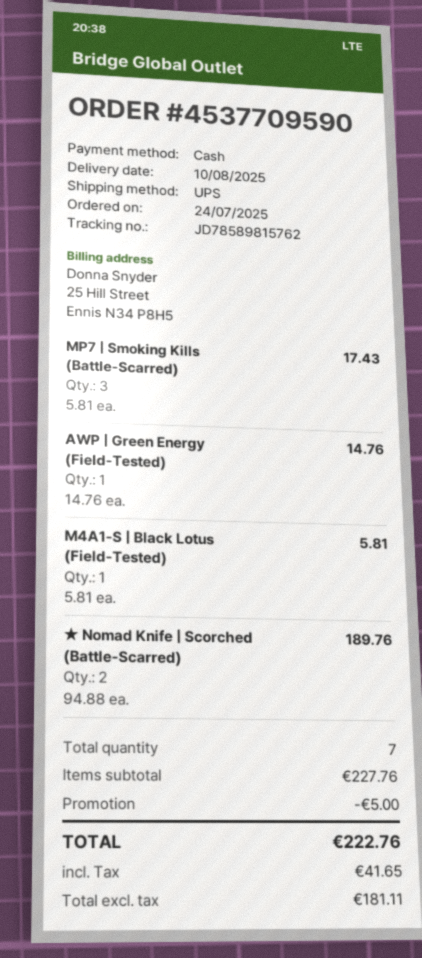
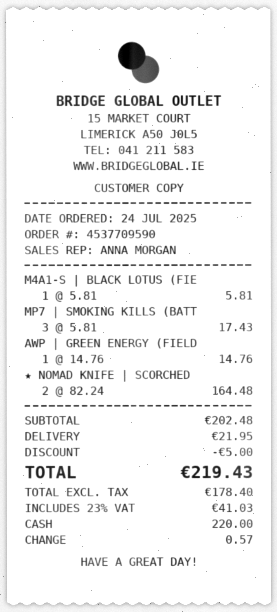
★ Nomad Knife | Scorched (Battle-Scarred): 2 x 94.88 = 189.76 -> 2 x 82.24 = 164.48
subtotal: 227.76 -> 202.48
shipping: none -> 21.95
net: 181.11 -> 178.40
tax: 41.65 -> 41.03
total: 222.76 -> 219.43

